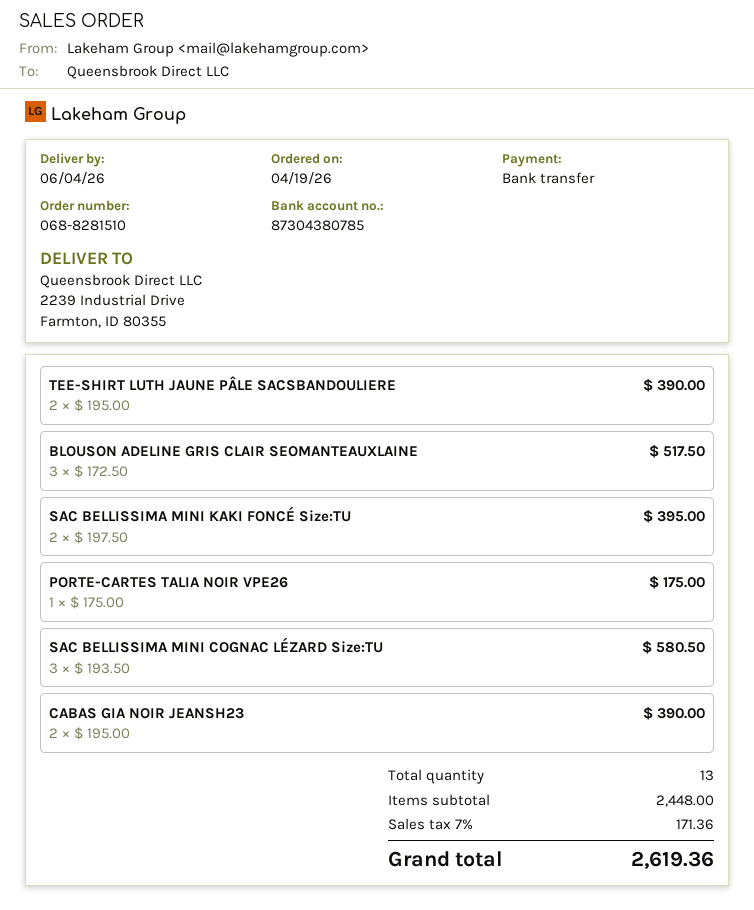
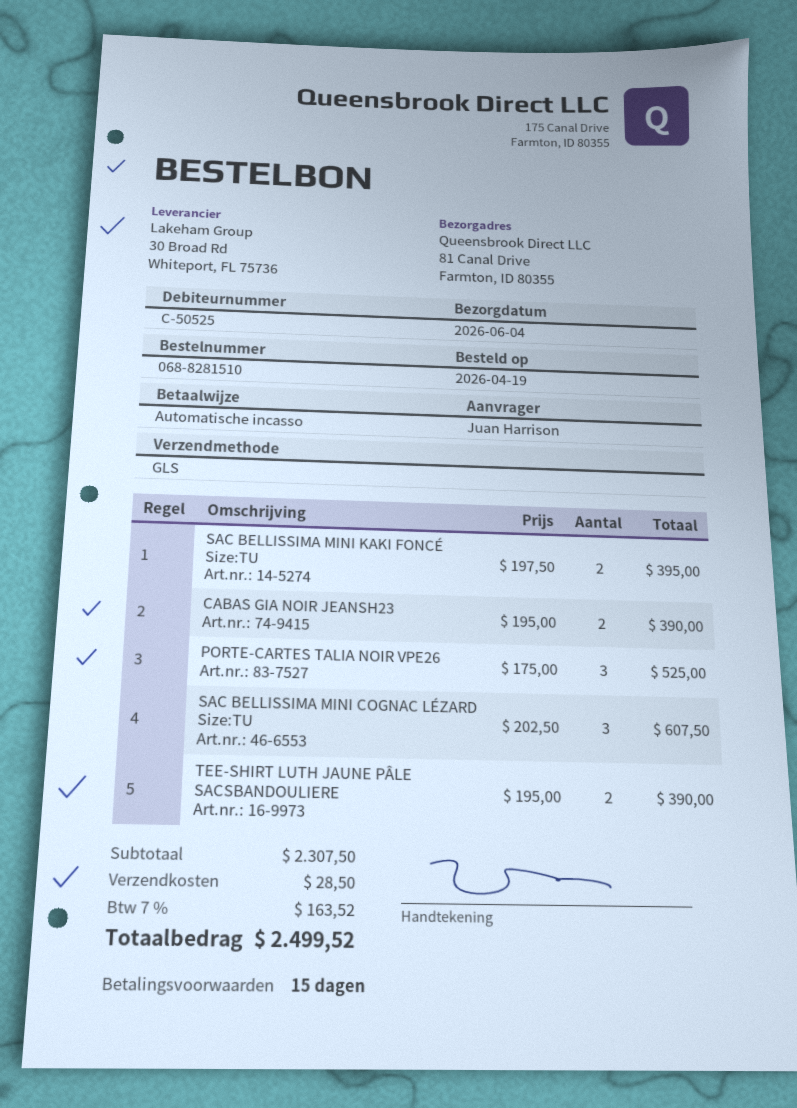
payment method: bank transfer -> direct debit
ship to: 2239 Industrial Drive, Farmton, ID 80355 -> 81 Canal Drive, Farmton, ID 80355
BLOUSON ADELINE GRIS CLAIR SEOMANTEAUXLAINE: 3 x 172.50 = 517.50 -> none
PORTE-CARTES TALIA NOIR VPE26: 1 x 175.00 = 175.00 -> 3 x 175.00 = 525.00
SAC BELLISSIMA MINI COGNAC LÉZARD Size:TU: 3 x 193.50 = 580.50 -> 3 x 202.50 = 607.50
subtotal: 2448.00 -> 2307.50
shipping: none -> 28.50
tax: 7% = 171.36 -> 7% = 163.52
total: 2619.36 -> 2499.52

